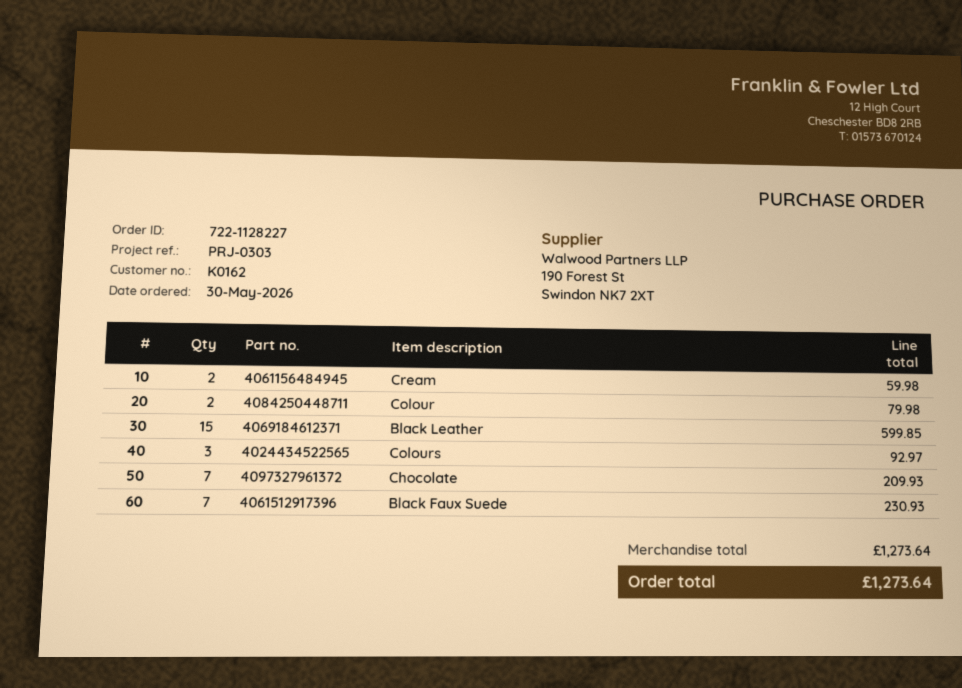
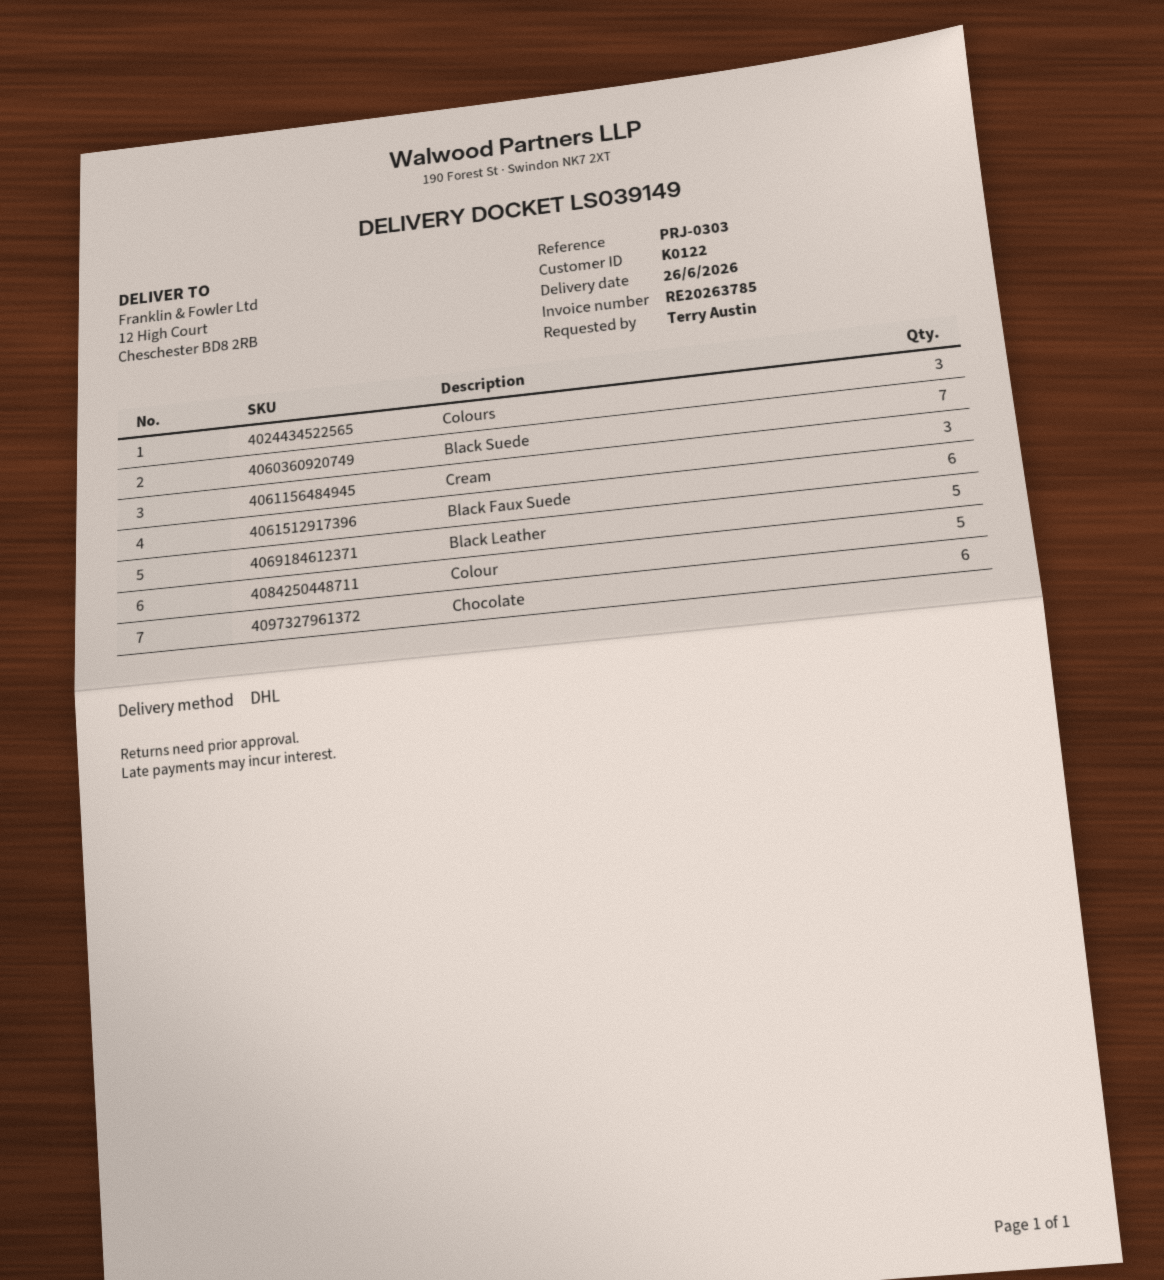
customer number: K0162 -> K0122
Cream: 2 -> 3
Colour: 2 -> 5
Black Leather: 15 -> 5
Chocolate: 7 -> 6
Black Faux Suede: 7 -> 6
Black Suede: none -> 7

